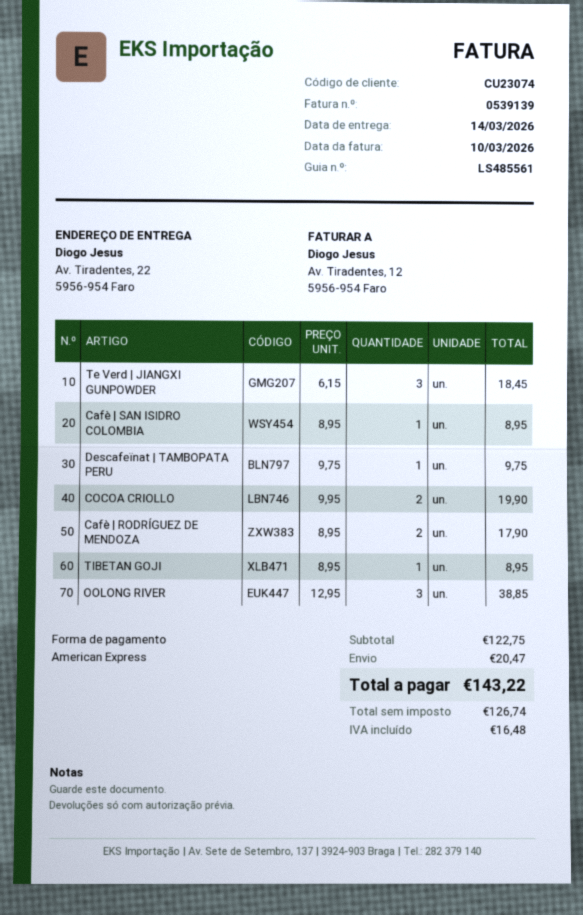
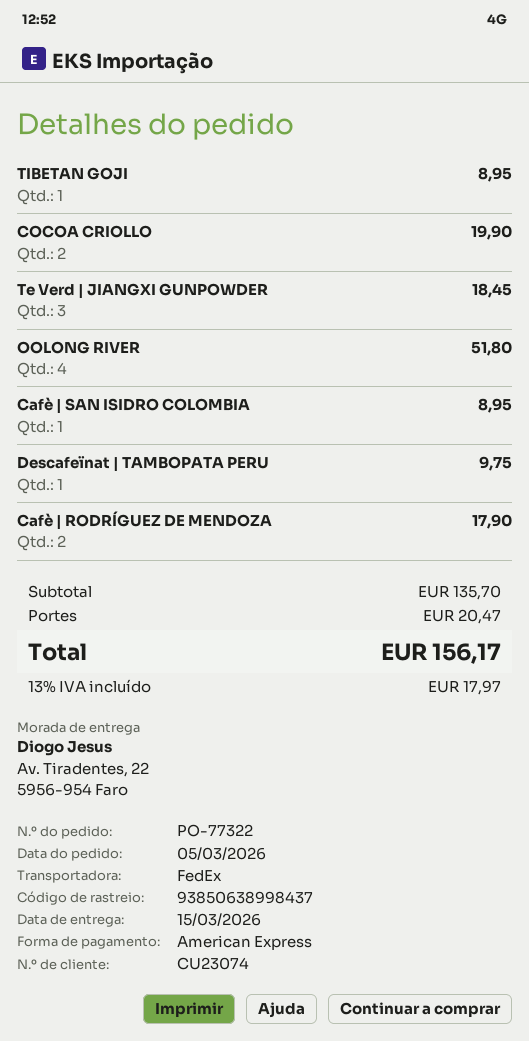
delivery date: 2026-03-14 -> 2026-03-15
OOLONG RIVER: 3 for 38.85 -> 4 for 51.80
subtotal: 122.75 -> 135.70
tax: 16.48 -> 17.97
total: 143.22 -> 156.17

